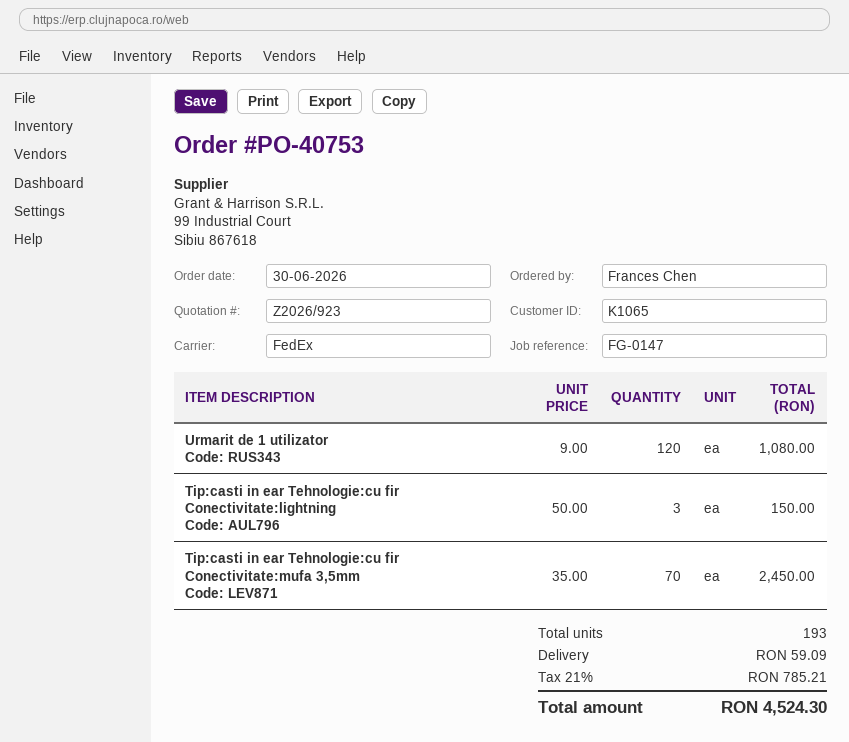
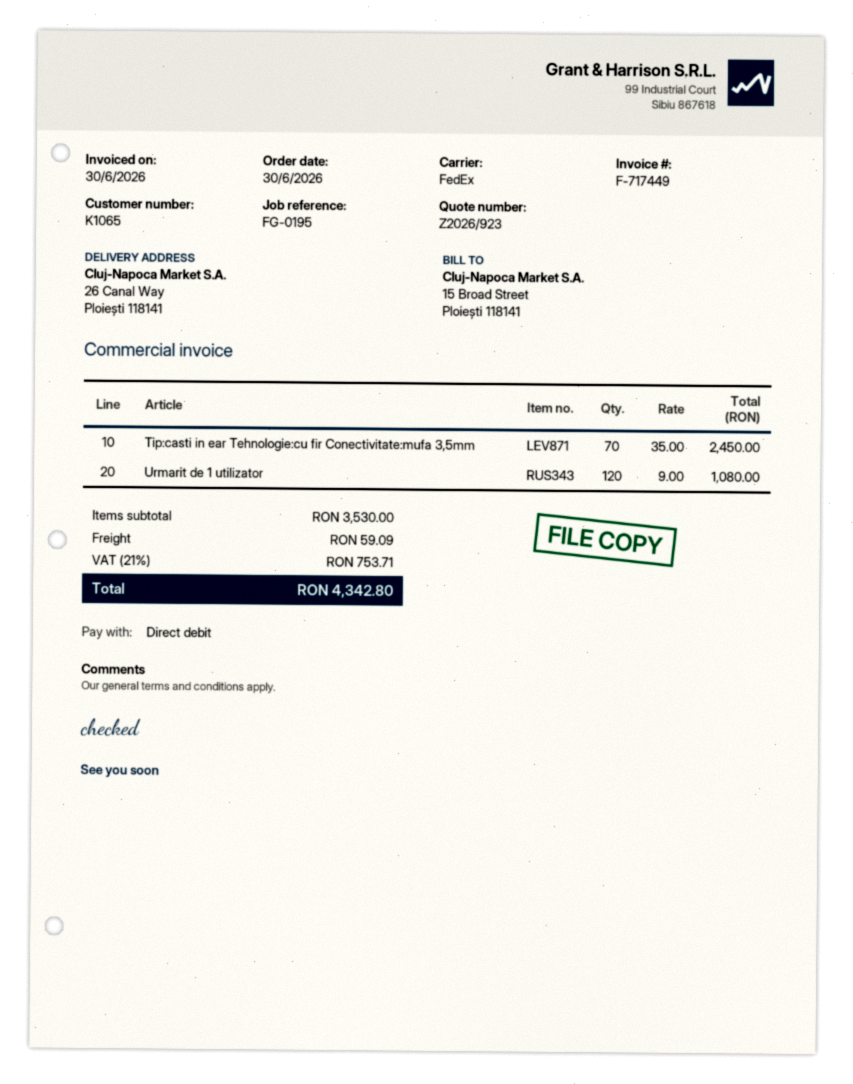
reference: FG-0147 -> FG-0195
Tip:casti in ear Tehnologie:cu fir Conectivitate:lightning: 3 x 50.00 = 150.00 -> none
tax: 21% = 785.21 -> 21% = 753.71
total: 4524.30 -> 4342.80

